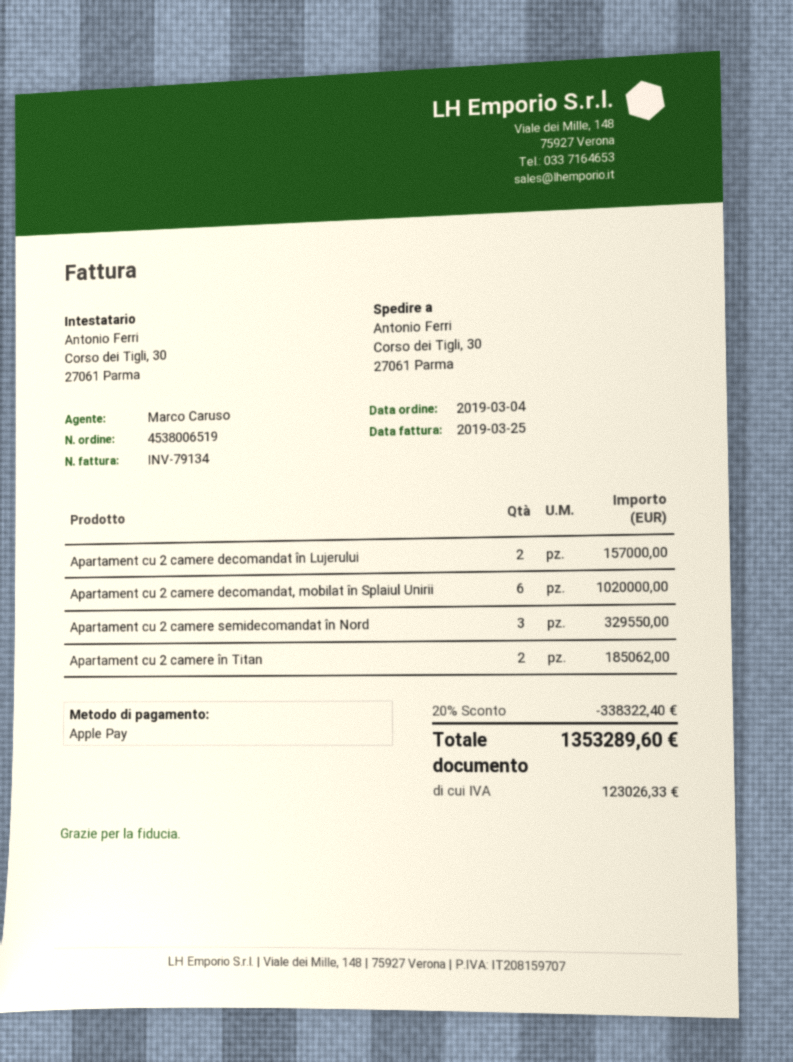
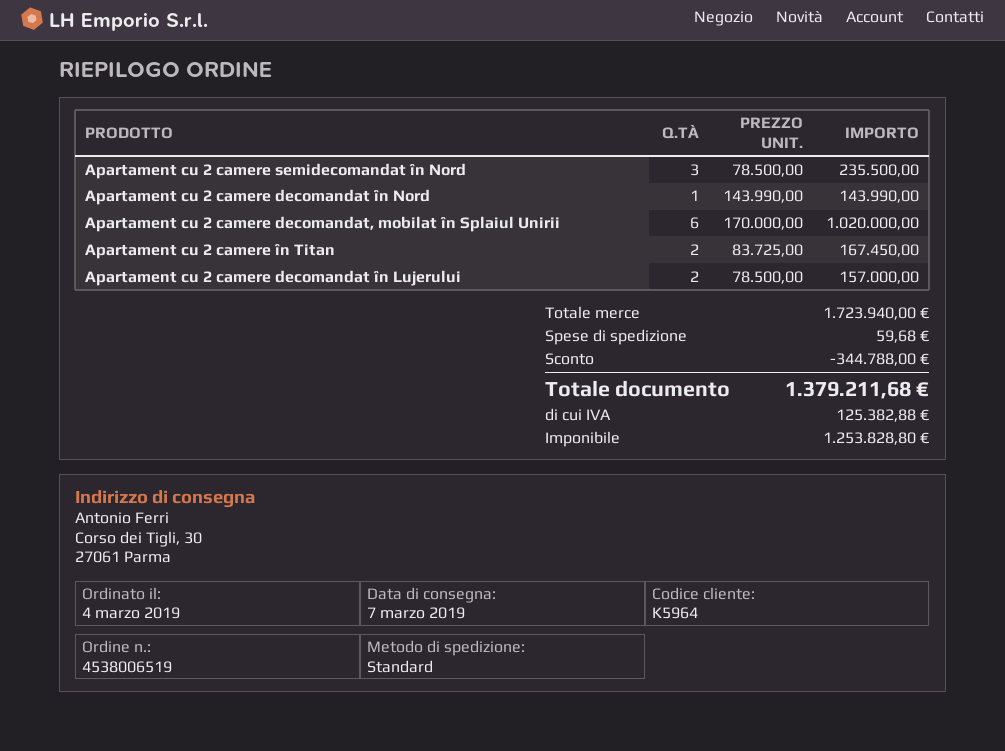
Apartament cu 2 camere semidecomandat în Nord: 3 for 329550.00 -> 3 for 235500.00
Apartament cu 2 camere în Titan: 2 for 185062.00 -> 2 for 167450.00
Apartament cu 2 camere decomandat în Nord: none -> 1 for 143990.00
discount: 338322.40 -> 344788.00
shipping: none -> 59.68
tax: 123026.33 -> 125382.88
total: 1353289.60 -> 1379211.68

